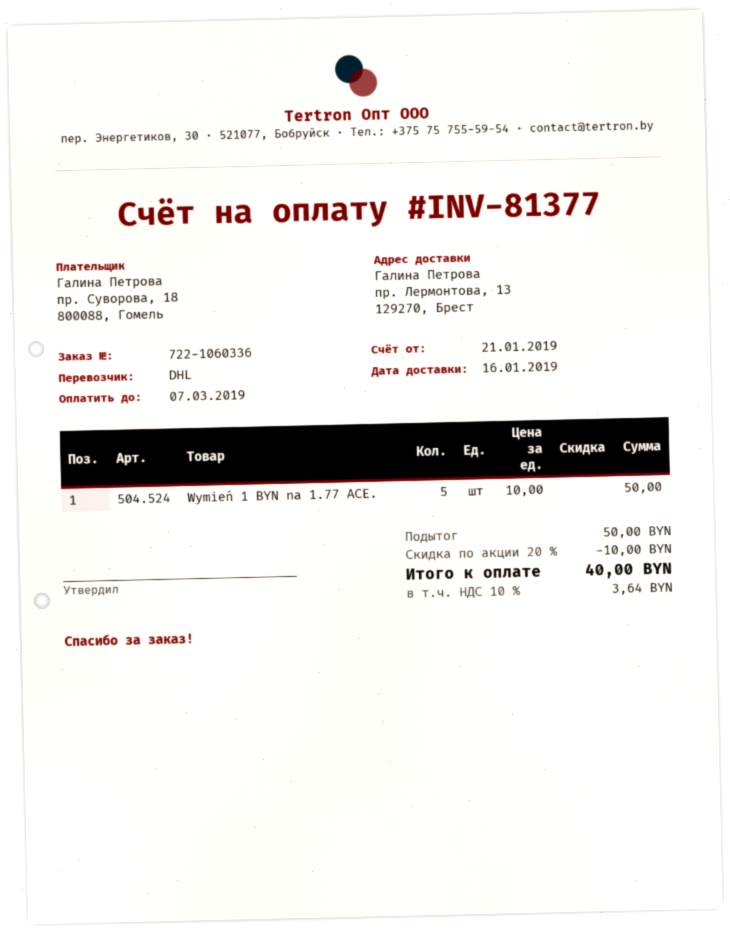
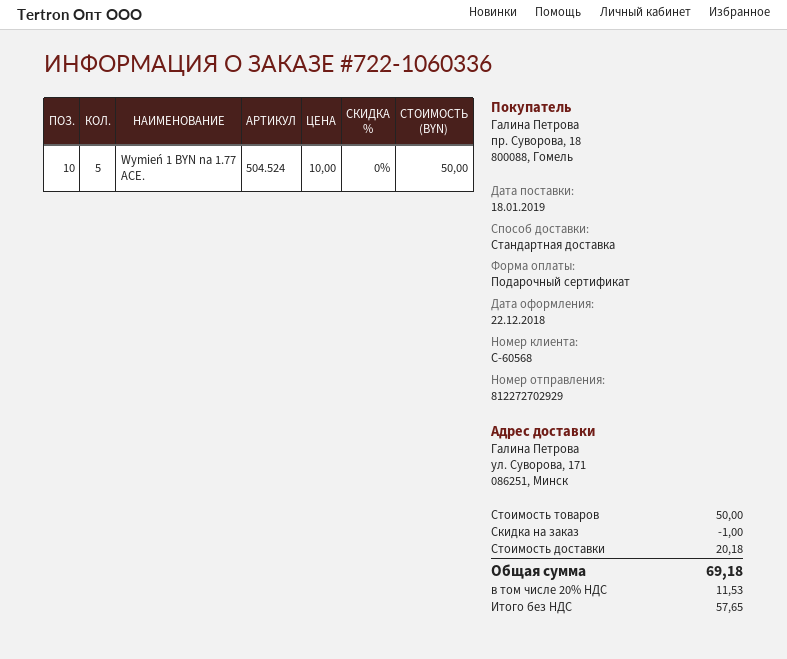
delivery date: 2019-01-16 -> 2019-01-18
shipping method: DHL -> standard
ship to: пр. Лермонтова, 13, 129270, Брест -> ул. Суворова, 171, 086251, Минск
discount: 10.00 -> 1.00
shipping: none -> 20.18
tax: 10% = 3.64 -> 20% = 11.53
total: 40.00 -> 69.18

